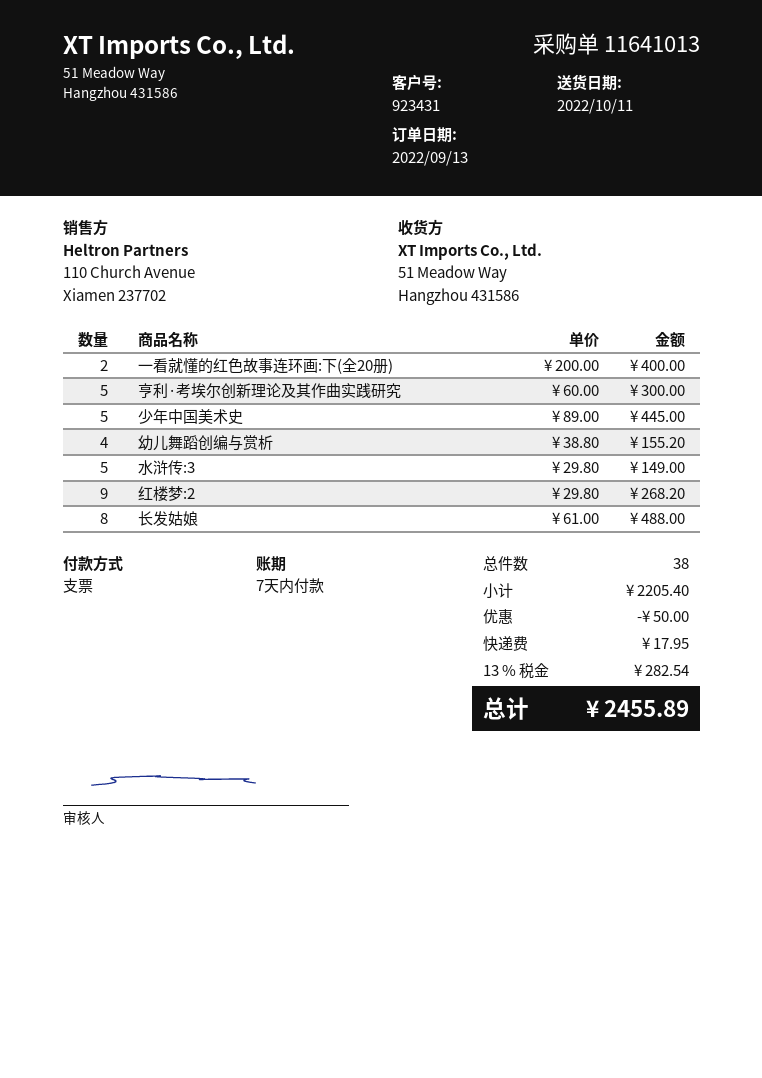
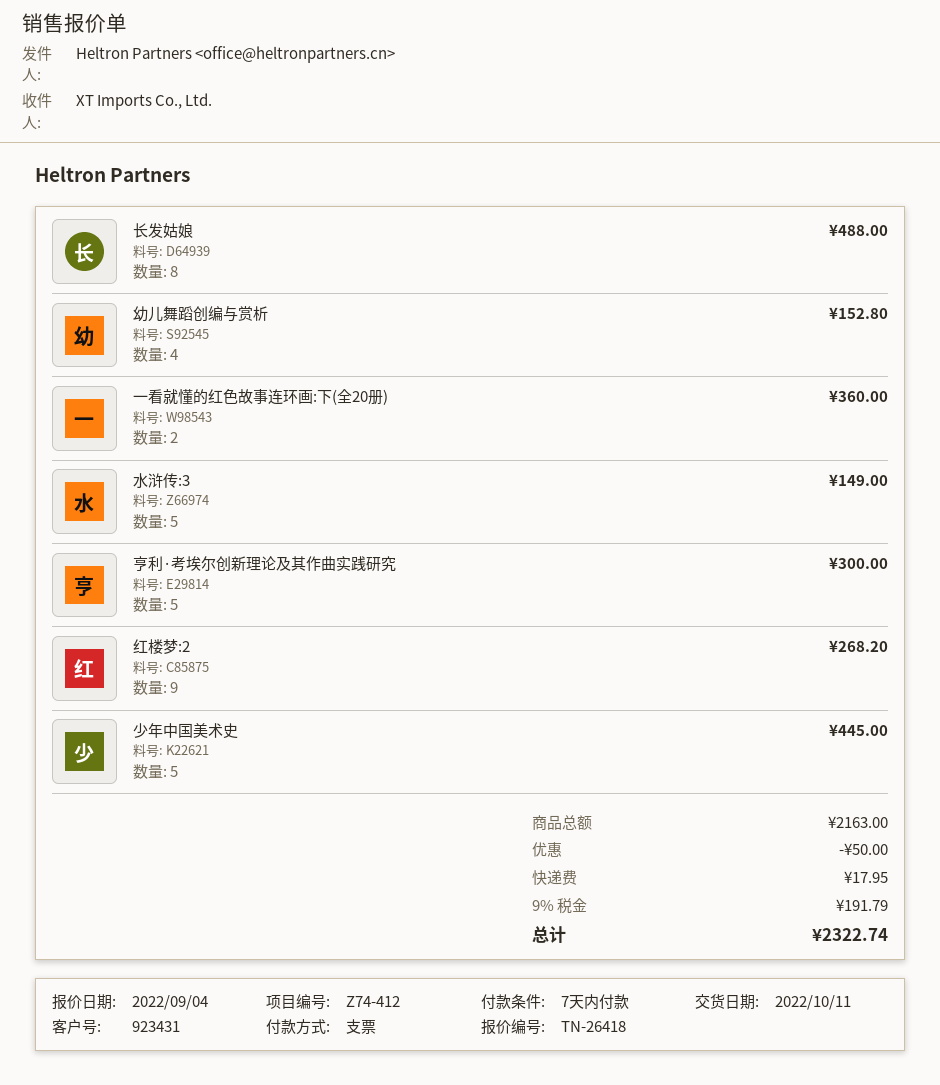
一看就懂的红色故事连环画:下(全20册): 2 for 400.00 -> 2 for 360.00
幼儿舞蹈创编与赏析: 4 for 155.20 -> 4 for 152.80
subtotal: 2205.40 -> 2163.00
tax: 13% = 282.54 -> 9% = 191.79
total: 2455.89 -> 2322.74

